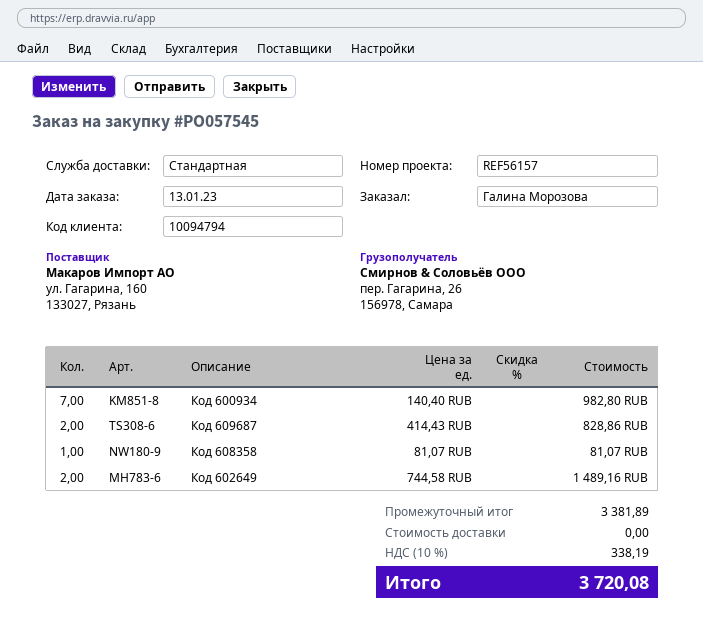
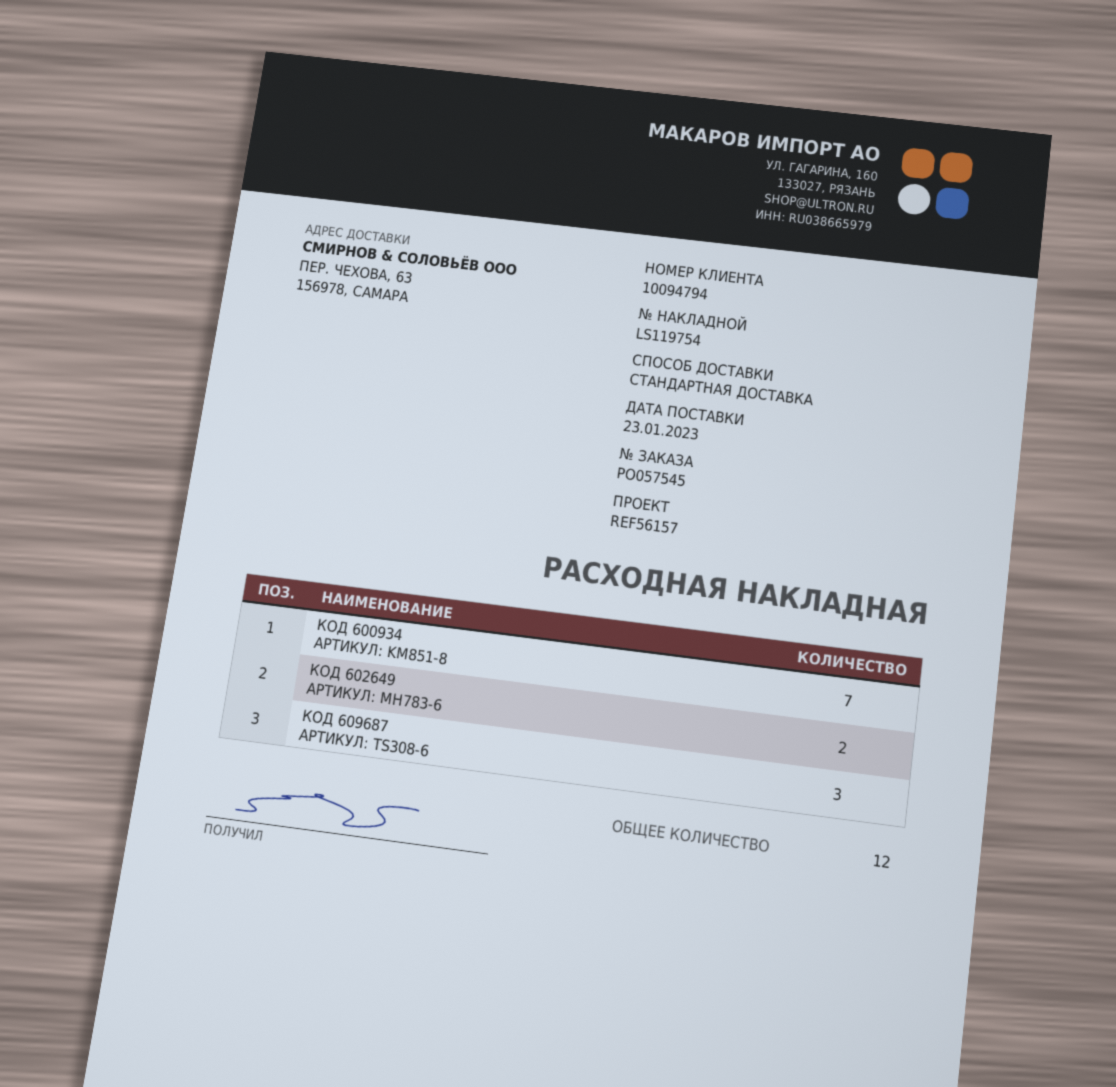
ship to: пер. Гагарина, 26, 156978, Самара -> ПЕР. ЧЕХОВА, 63, 156978, САМАРА
Код 609687: 2 -> 3
Код 608358: 1 -> none

